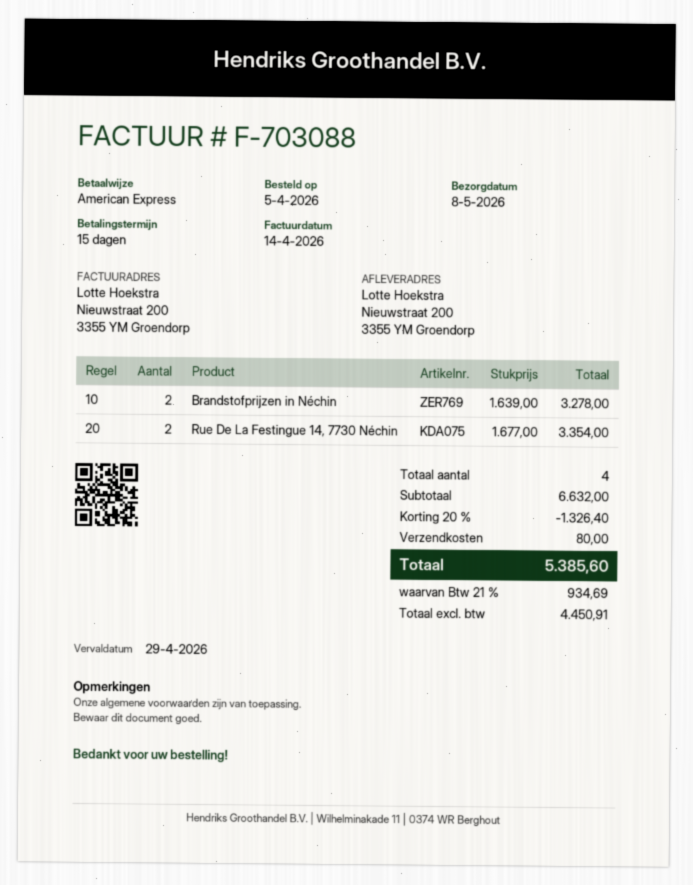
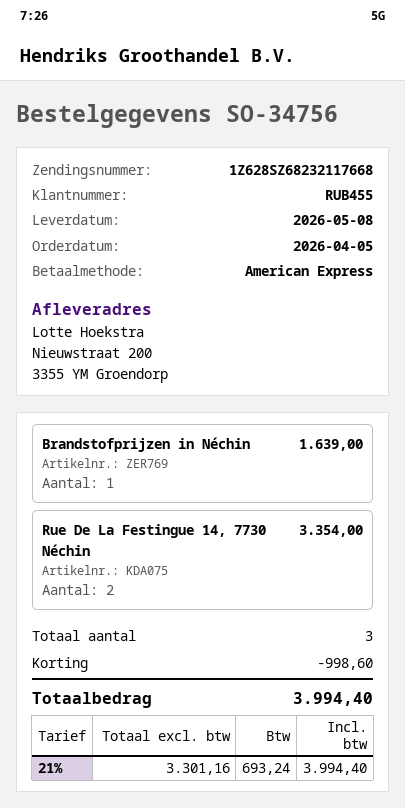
Brandstofprijzen in Néchin: 2 for 3278.00 -> 1 for 1639.00
total quantity: 4 -> 3
discount: 1326.40 -> 998.60
shipping: 80.00 -> none
net: 4450.91 -> 3301.16
tax: 21% = 934.69 -> 21% = 693.24
total: 5385.60 -> 3994.40

